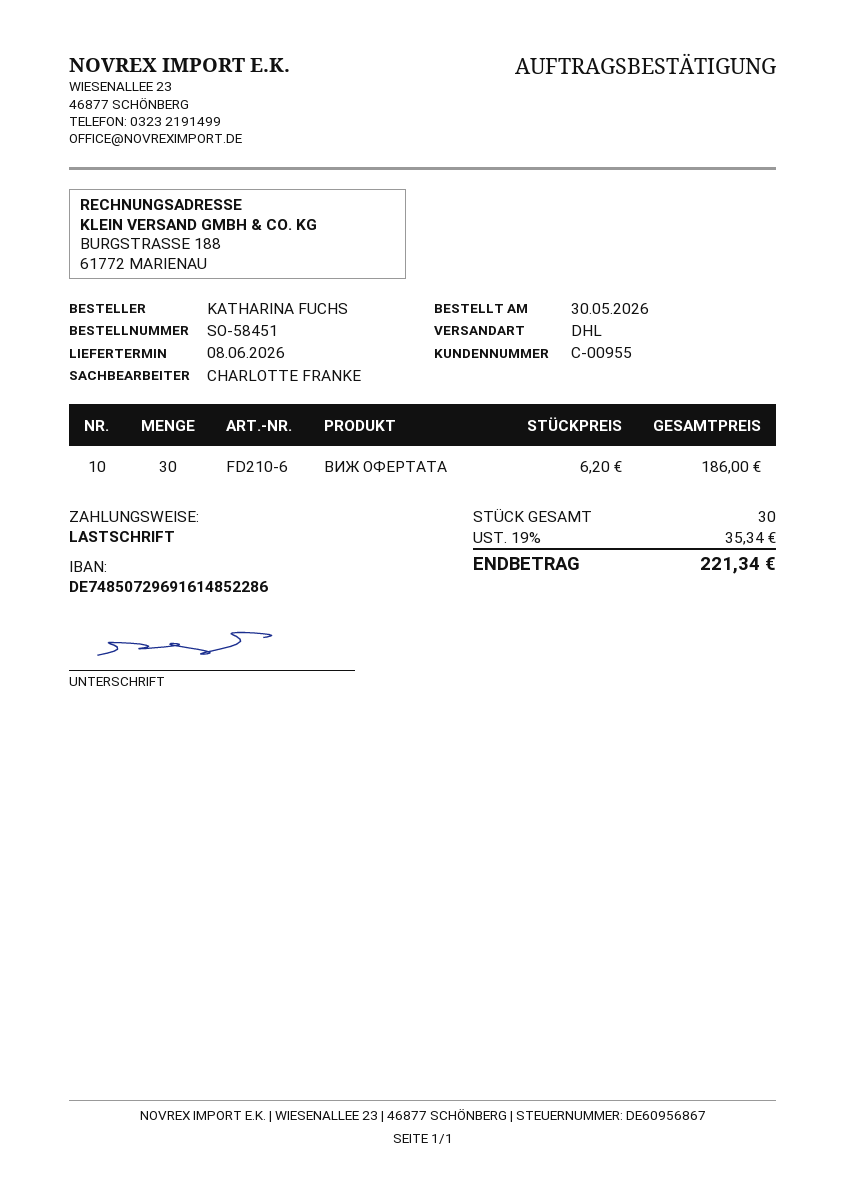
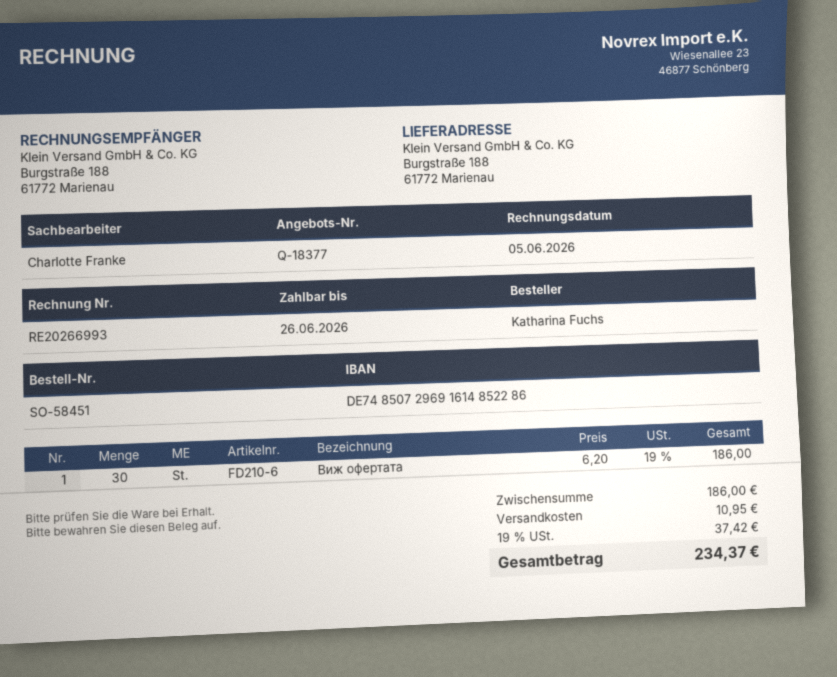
shipping: none -> 10.95
tax: 19% = 35.34 -> 19% = 37.42
total: 221.34 -> 234.37

